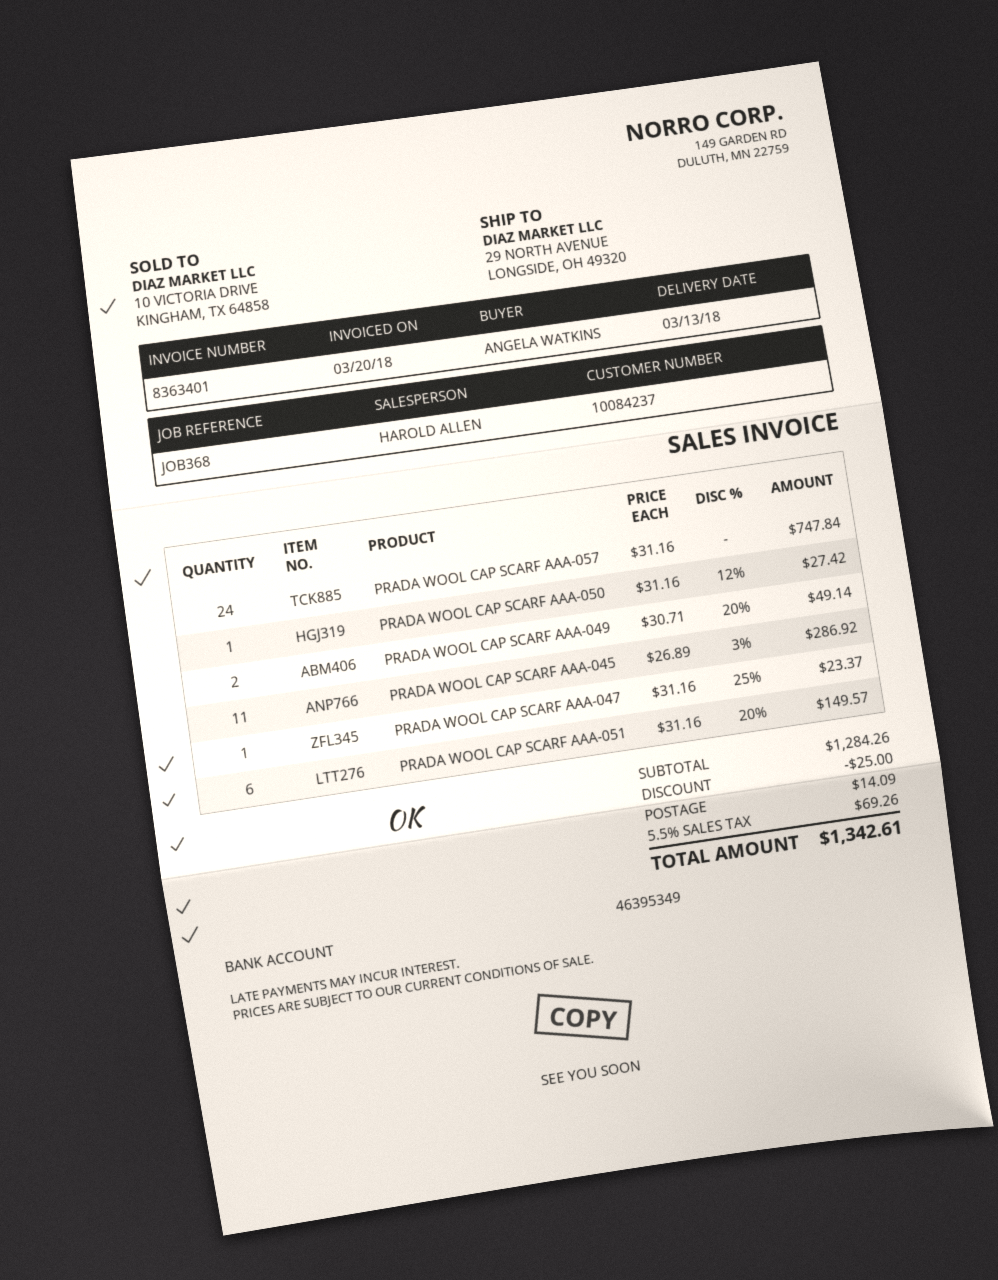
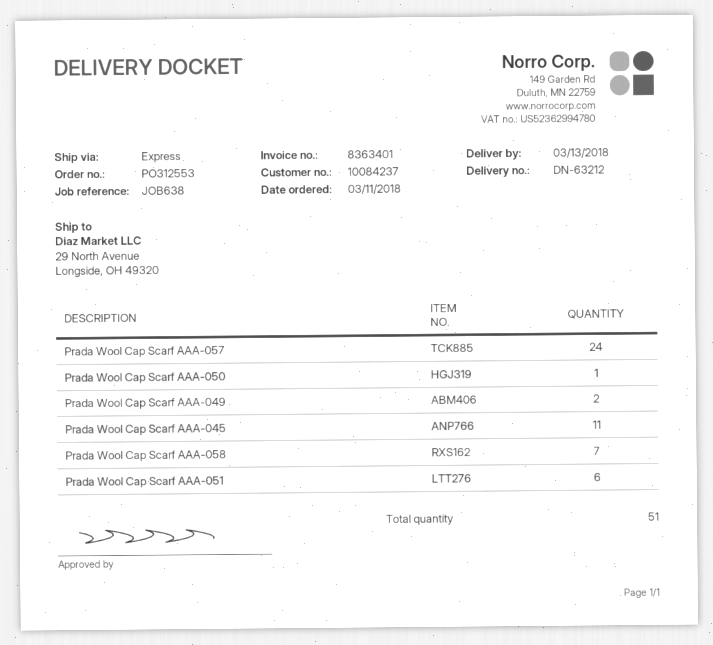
reference: JOB368 -> JOB638
PRADA WOOL CAP SCARF AAA-047: 1 -> none
Prada Wool Cap Scarf AAA-058: none -> 7

